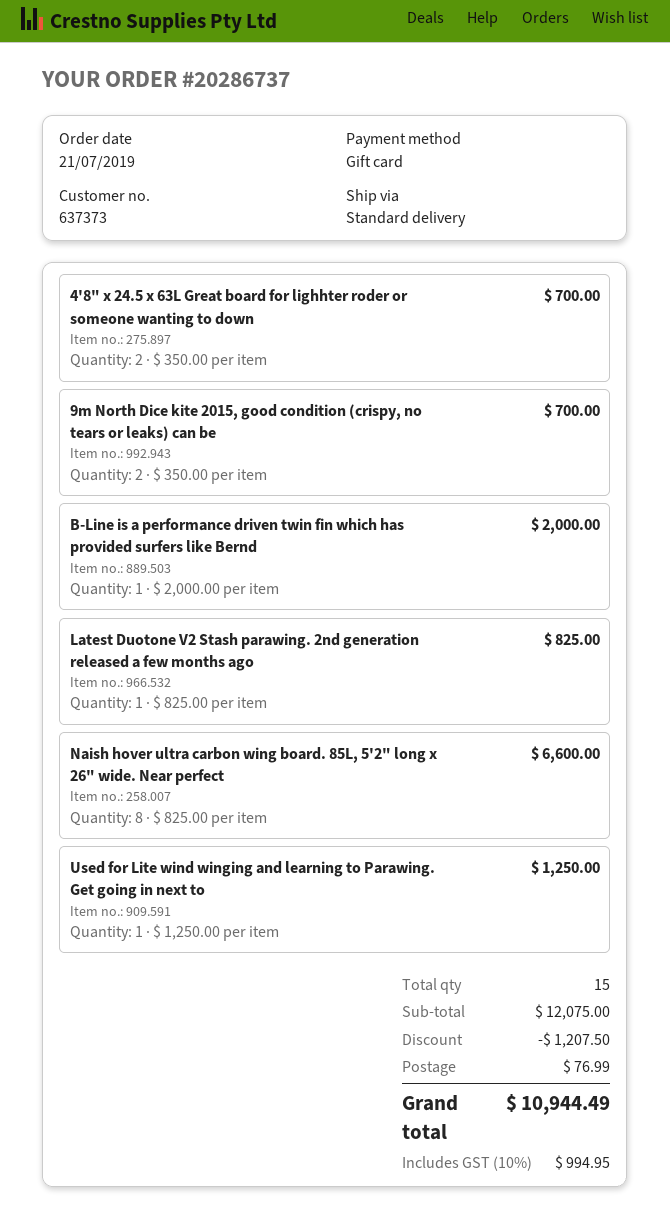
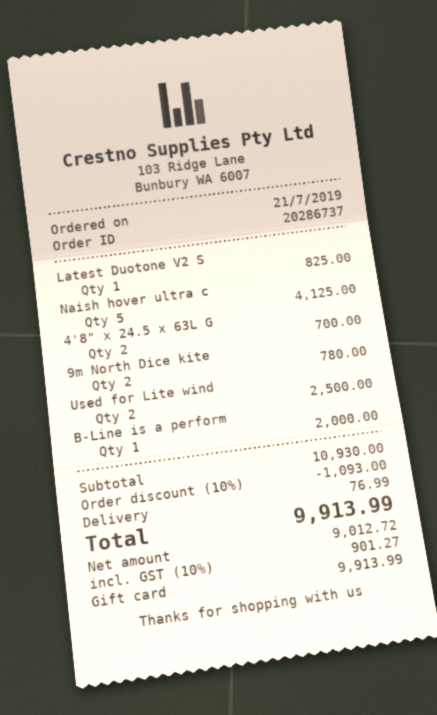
9m North Dice kite 2015, good condition (crispy, no tears or leaks) can be: 2 for 700.00 -> 2 for 780.00
Naish hover ultra carbon wing board. 85L, 5'2" long x 26" wide. Near perfect: 8 for 6600.00 -> 5 for 4125.00
Used for Lite wind winging and learning to Parawing. Get going in next to: 1 for 1250.00 -> 2 for 2500.00
subtotal: 12075.00 -> 10930.00
discount: 1207.50 -> 1093.00
tax: 10% = 994.95 -> 10% = 901.27
total: 10944.49 -> 9913.99

